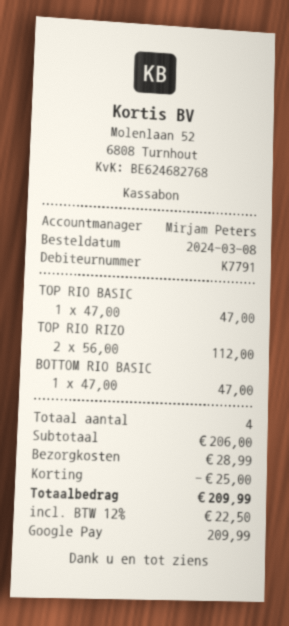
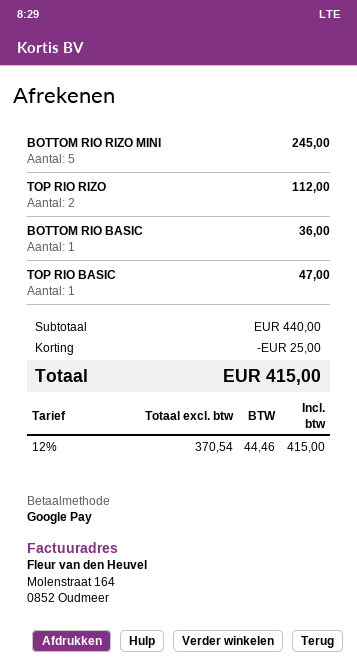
BOTTOM RIO BASIC: 1 for 47.00 -> 1 for 36.00
BOTTOM RIO RIZO MINI: none -> 5 for 245.00
subtotal: 206.00 -> 440.00
shipping: 28.99 -> none
tax: 12% = 22.50 -> 12% = 44.46
total: 209.99 -> 415.00

